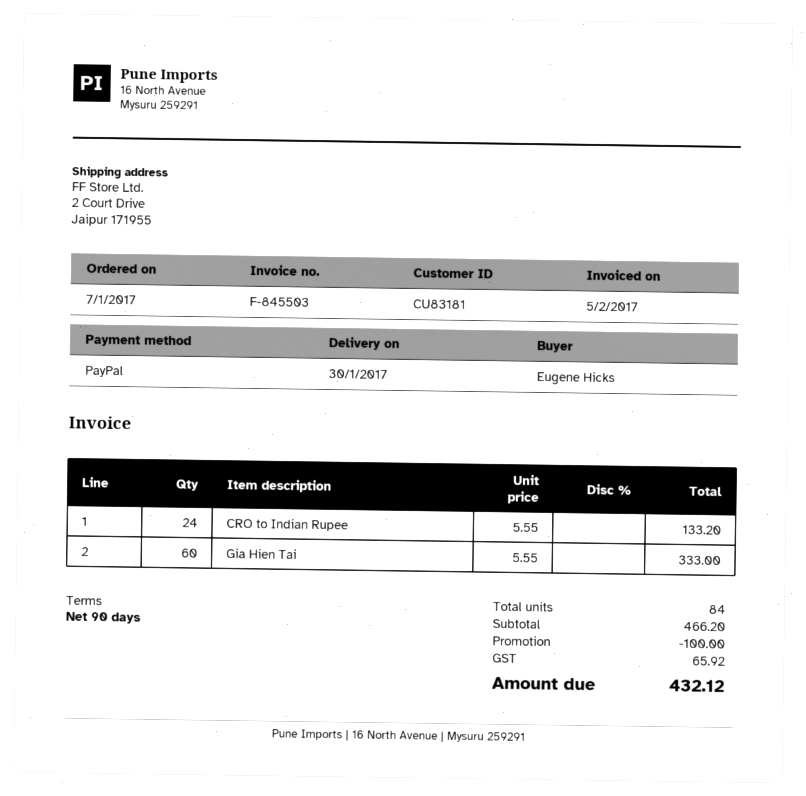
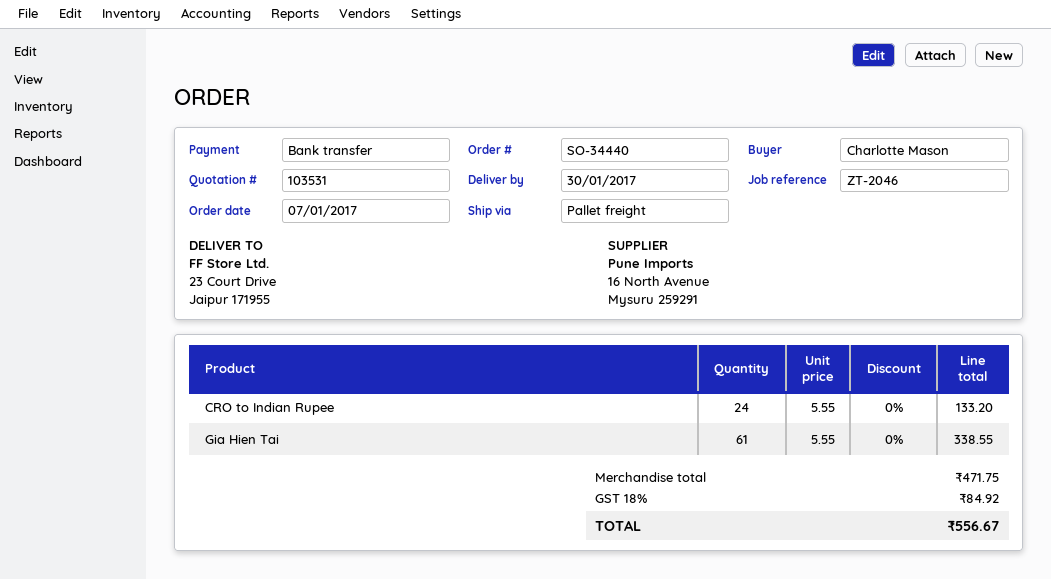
ordered by: Eugene Hicks -> Charlotte Mason
payment method: PayPal -> bank transfer
ship to: 2 Court Drive, Jaipur 171955 -> 23 Court Drive, Jaipur 171955
Gia Hien Tai: 60 x 5.55 = 333.00 -> 61 x 5.55 = 338.55
subtotal: 466.20 -> 471.75
discount: 100.00 -> none
tax: 65.92 -> 84.92
total: 432.12 -> 556.67

